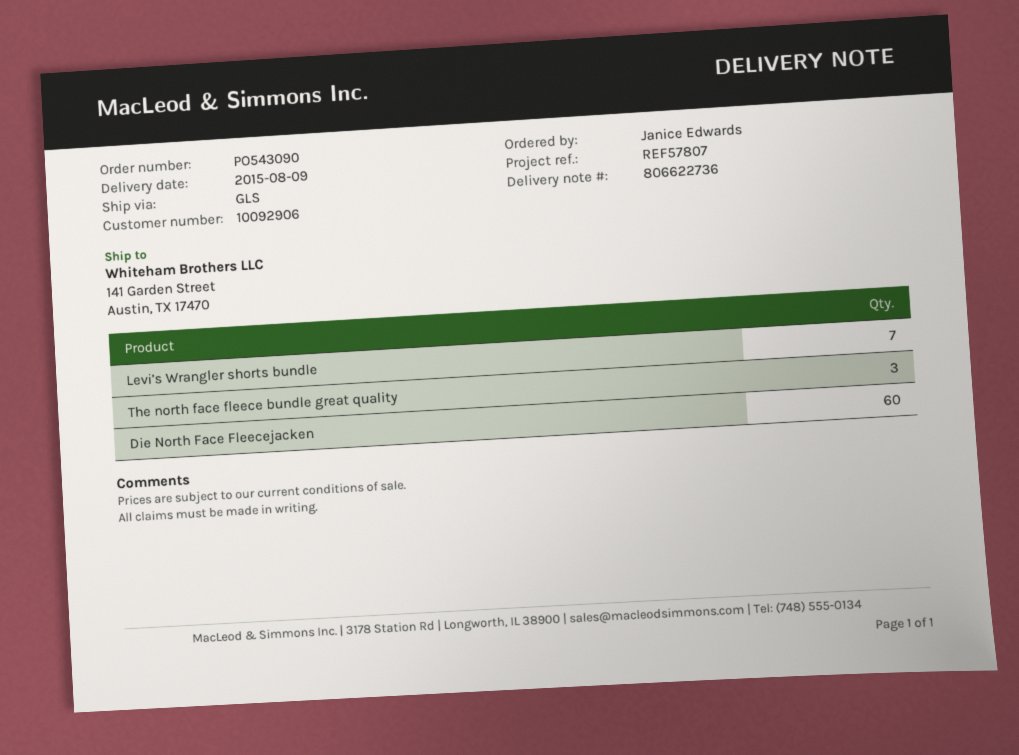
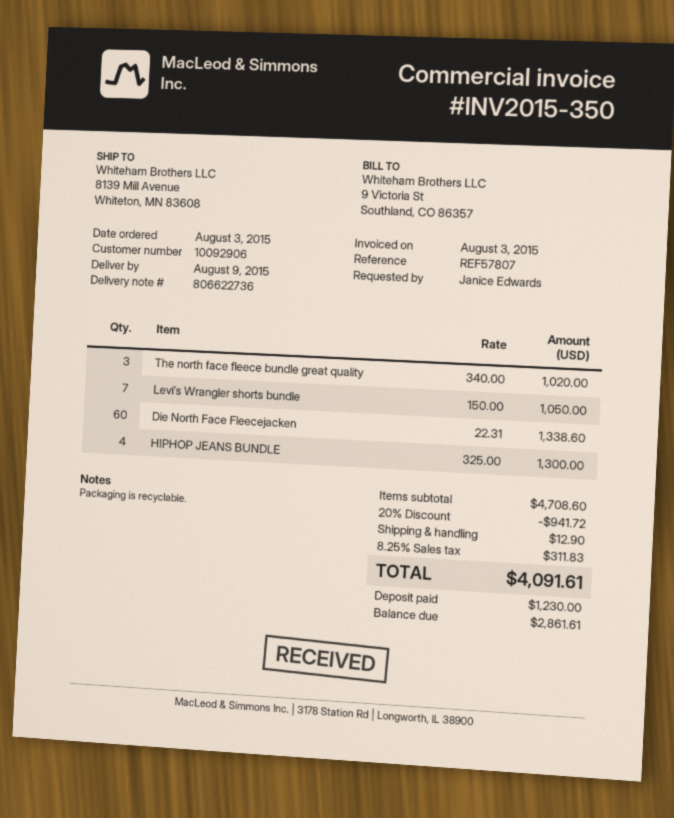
ship to: 141 Garden Street, Austin, TX 17470 -> 8139 Mill Avenue, Whiteton, MN 83608
HIPHOP JEANS BUNDLE: none -> 4

